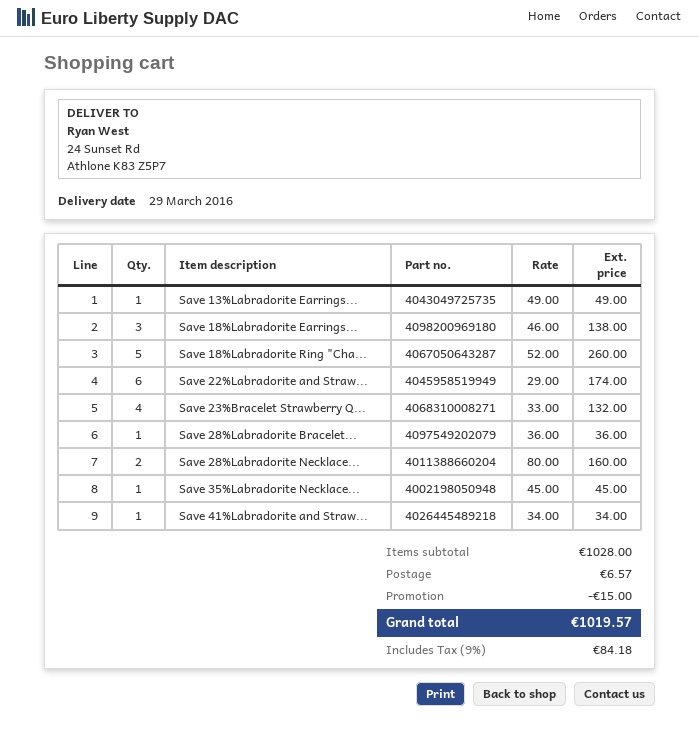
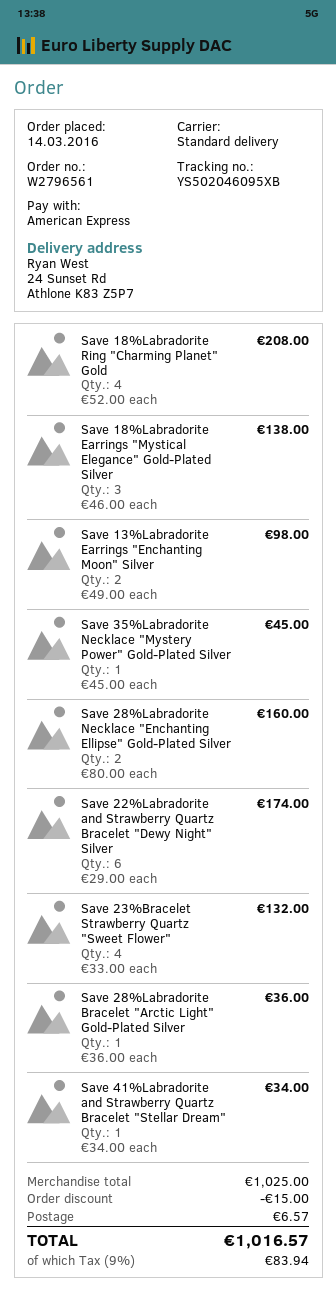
Save 13%Labradorite Earrings...: 1 x 49.00 = 49.00 -> 2 x 49.00 = 98.00
Save 18%Labradorite Ring "Cha...: 5 x 52.00 = 260.00 -> 4 x 52.00 = 208.00
subtotal: 1028.00 -> 1025.00
tax: 9% = 84.18 -> 9% = 83.94
total: 1019.57 -> 1016.57

